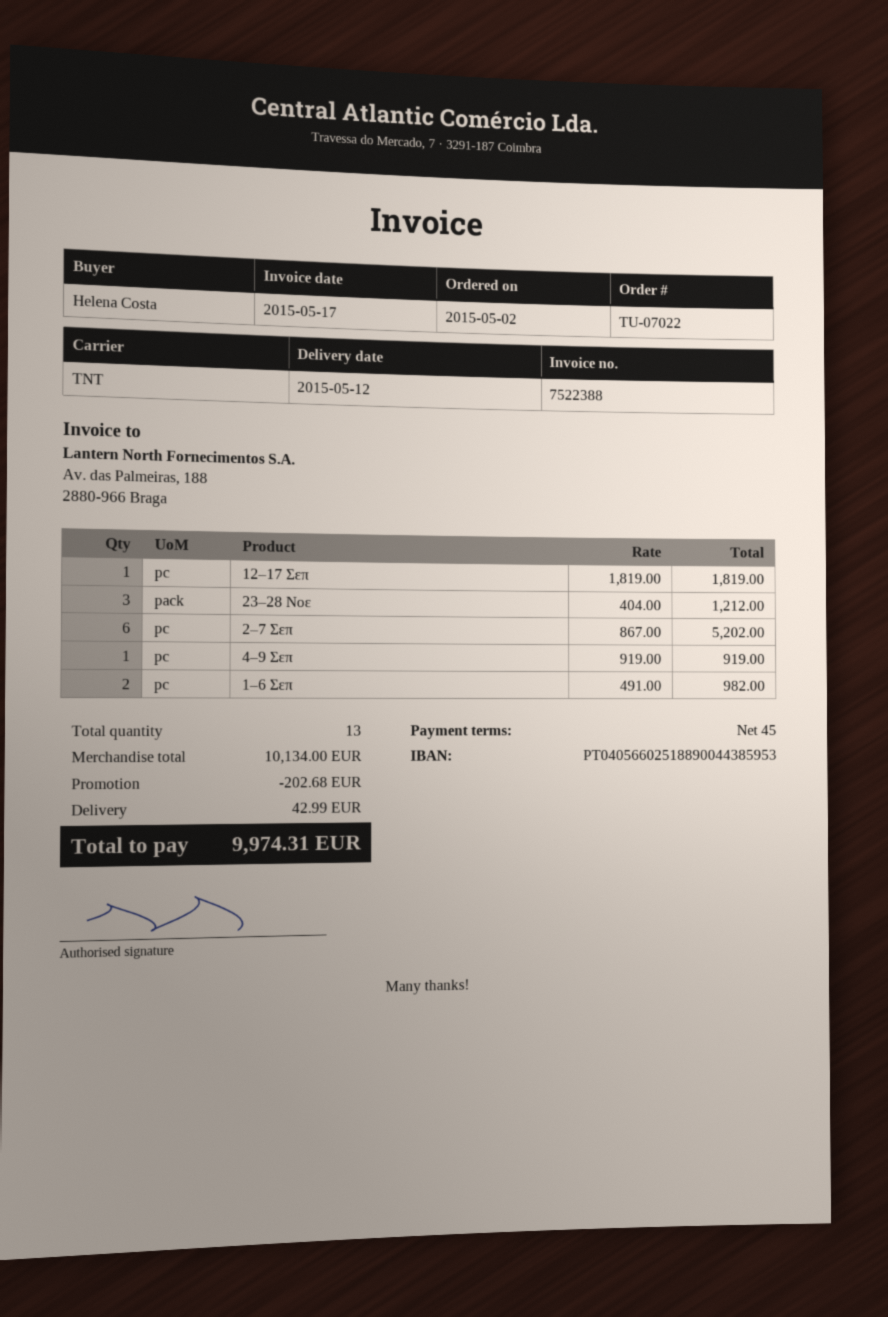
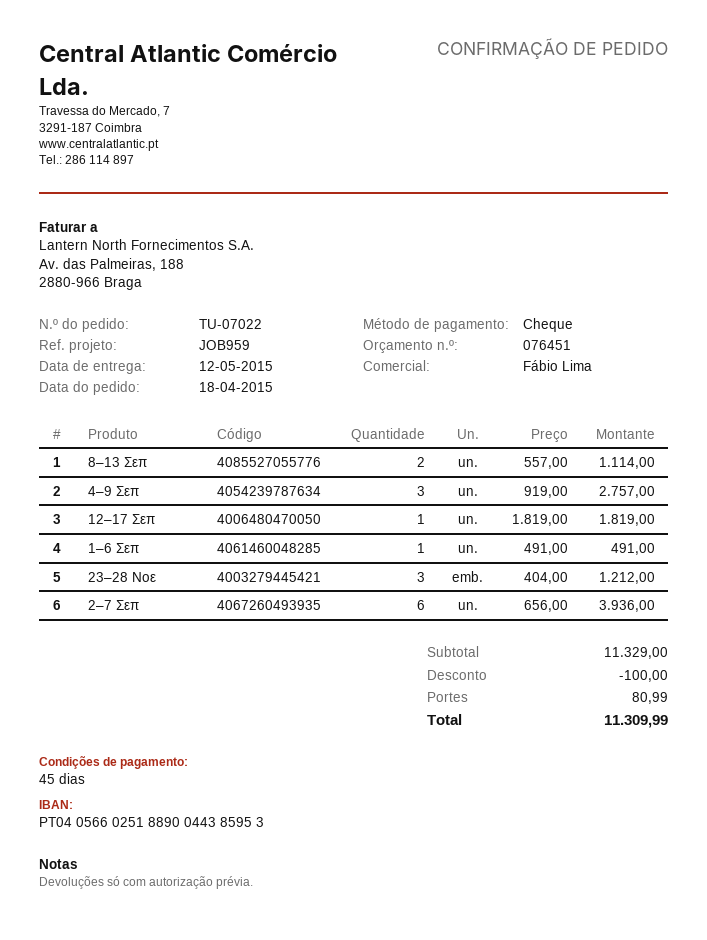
order date: 2015-05-02 -> 2015-04-18
2–7 Σεπ: 6 x 867.00 = 5202.00 -> 6 x 656.00 = 3936.00
4–9 Σεπ: 1 x 919.00 = 919.00 -> 3 x 919.00 = 2757.00
1–6 Σεπ: 2 x 491.00 = 982.00 -> 1 x 491.00 = 491.00
8–13 Σεπ: none -> 2 x 557.00 = 1114.00
subtotal: 10134.00 -> 11329.00
discount: 202.68 -> 100.00
shipping: 42.99 -> 80.99
total: 9974.31 -> 11309.99

